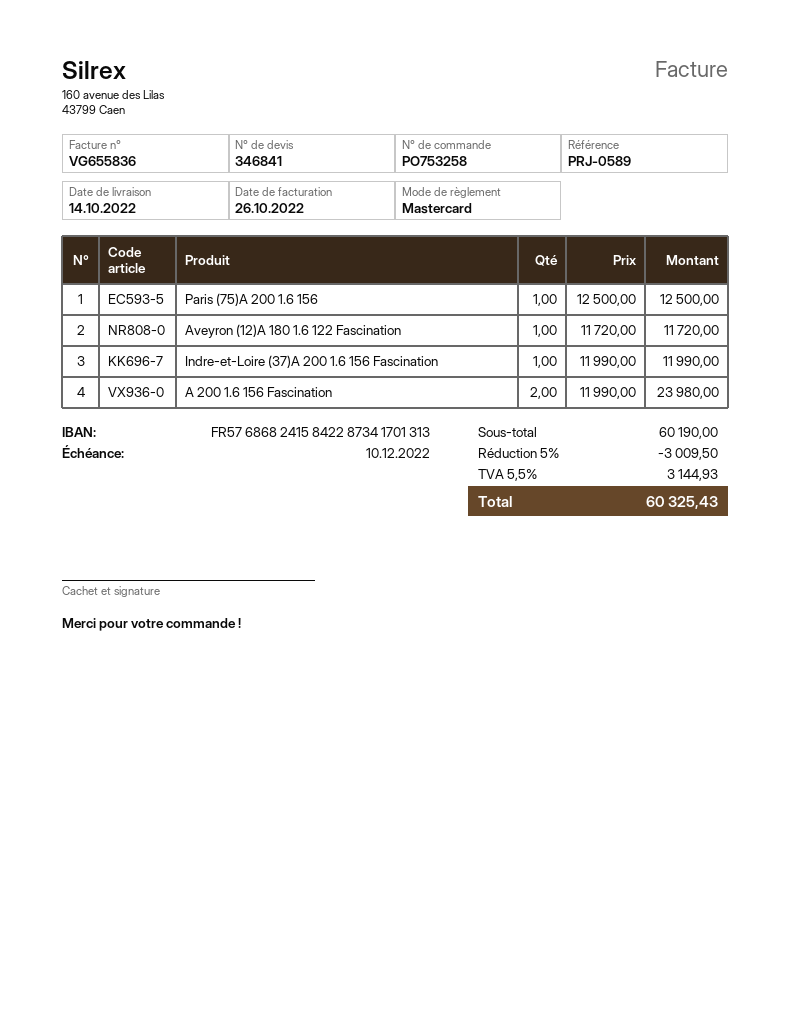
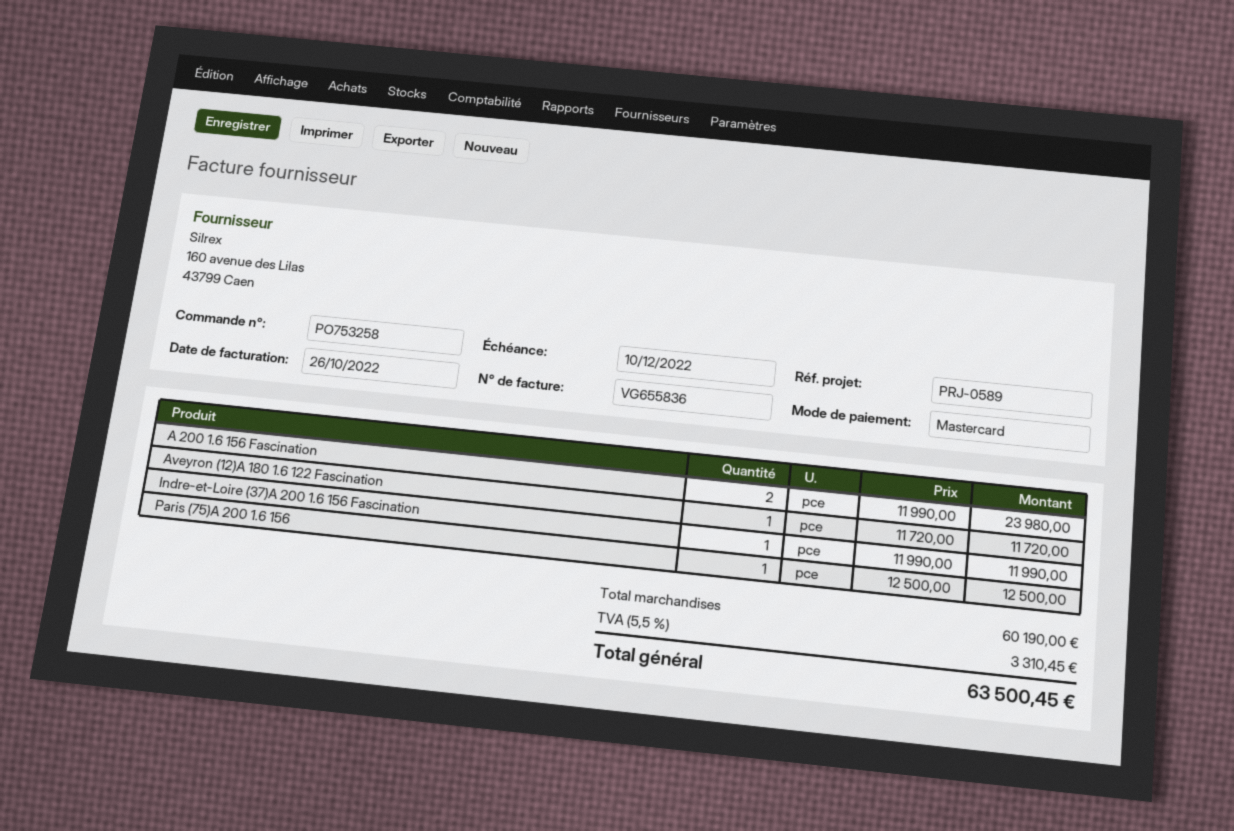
discount: 5% = 3009.50 -> none
tax: 5.5% = 3144.93 -> 5.5% = 3310.45
total: 60325.43 -> 63500.45

